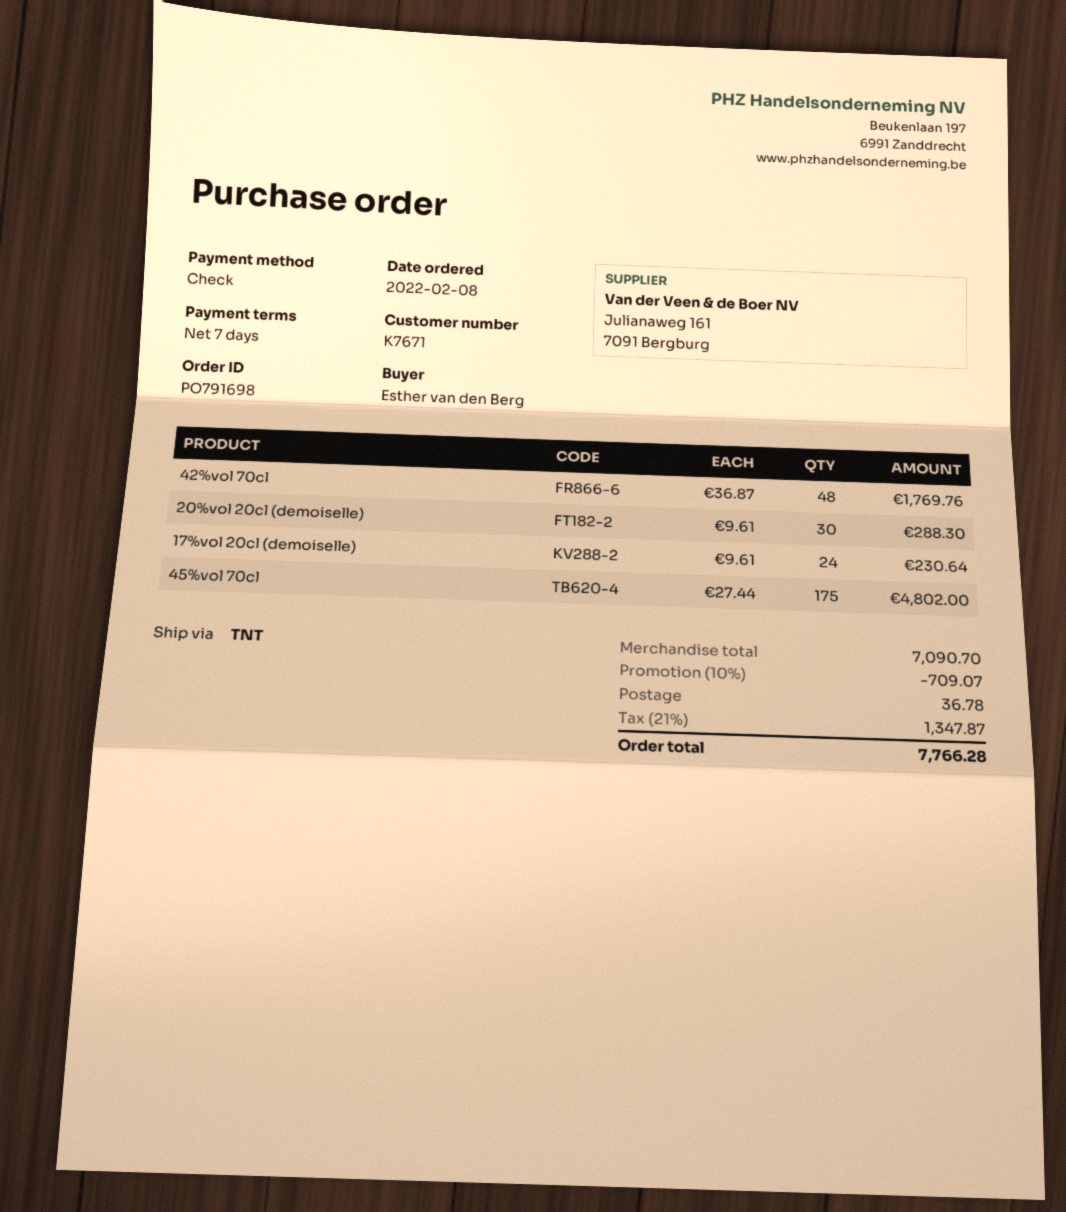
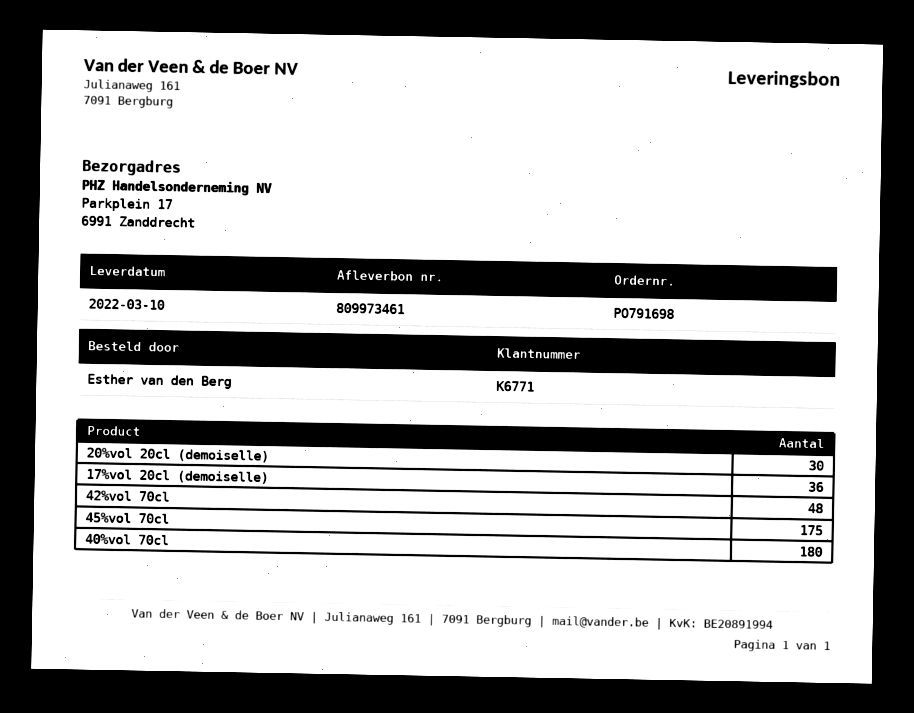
customer number: K7671 -> K6771
17%vol 20cl (demoiselle): 24 -> 36
40%vol 70cl: none -> 180

